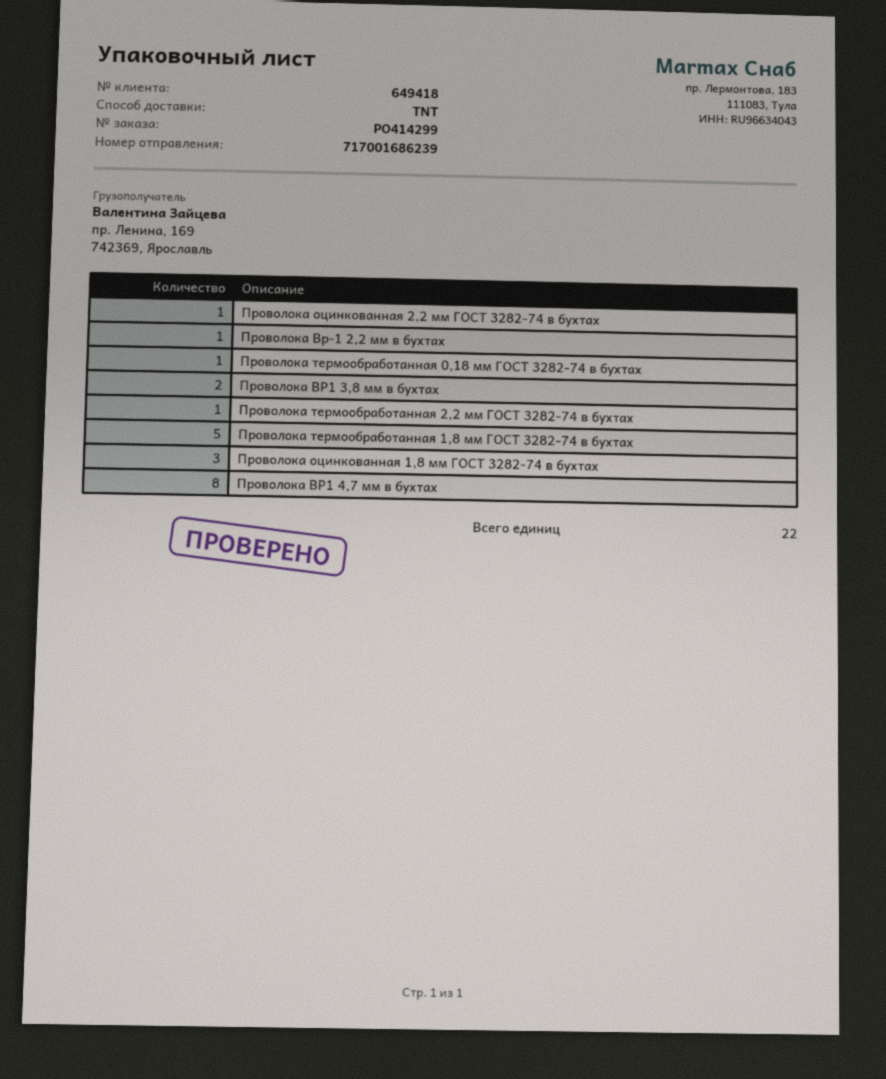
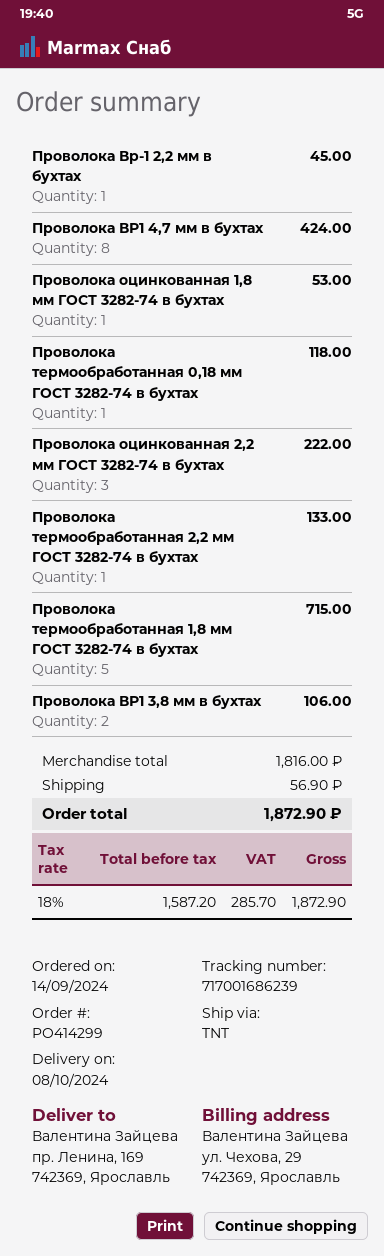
Проволока оцинкованная 2,2 мм ГОСТ 3282-74 в бухтах: 1 -> 3
Проволока оцинкованная 1,8 мм ГОСТ 3282-74 в бухтах: 3 -> 1

